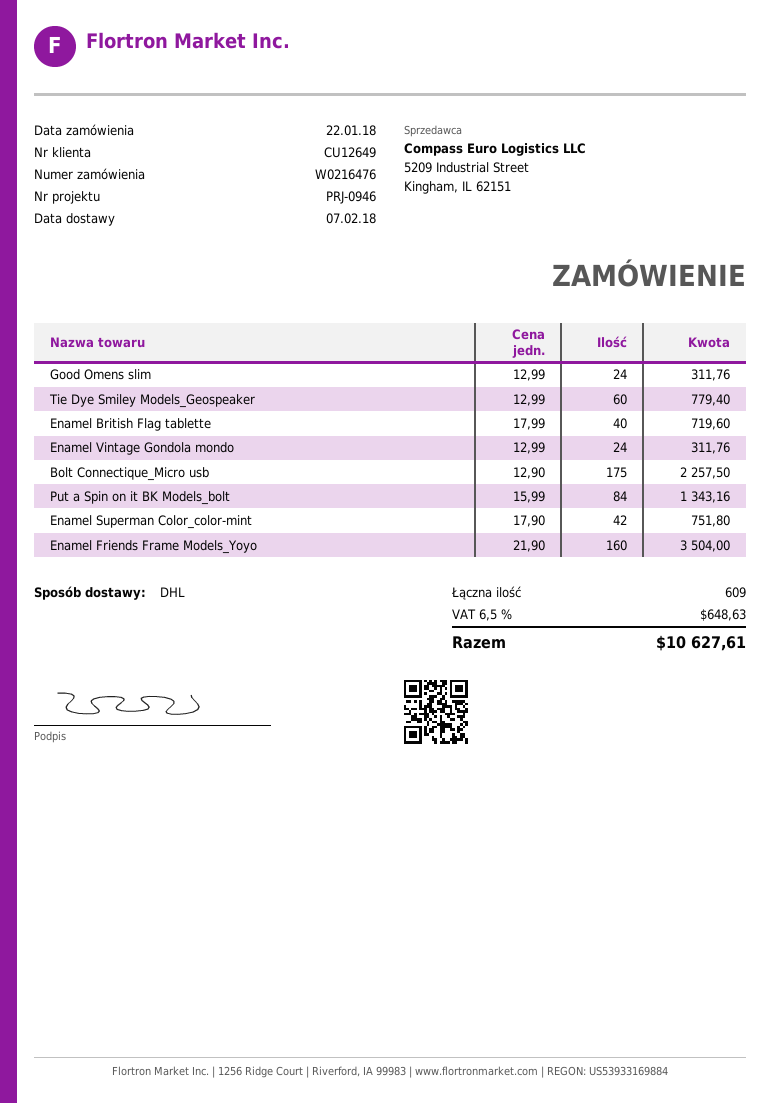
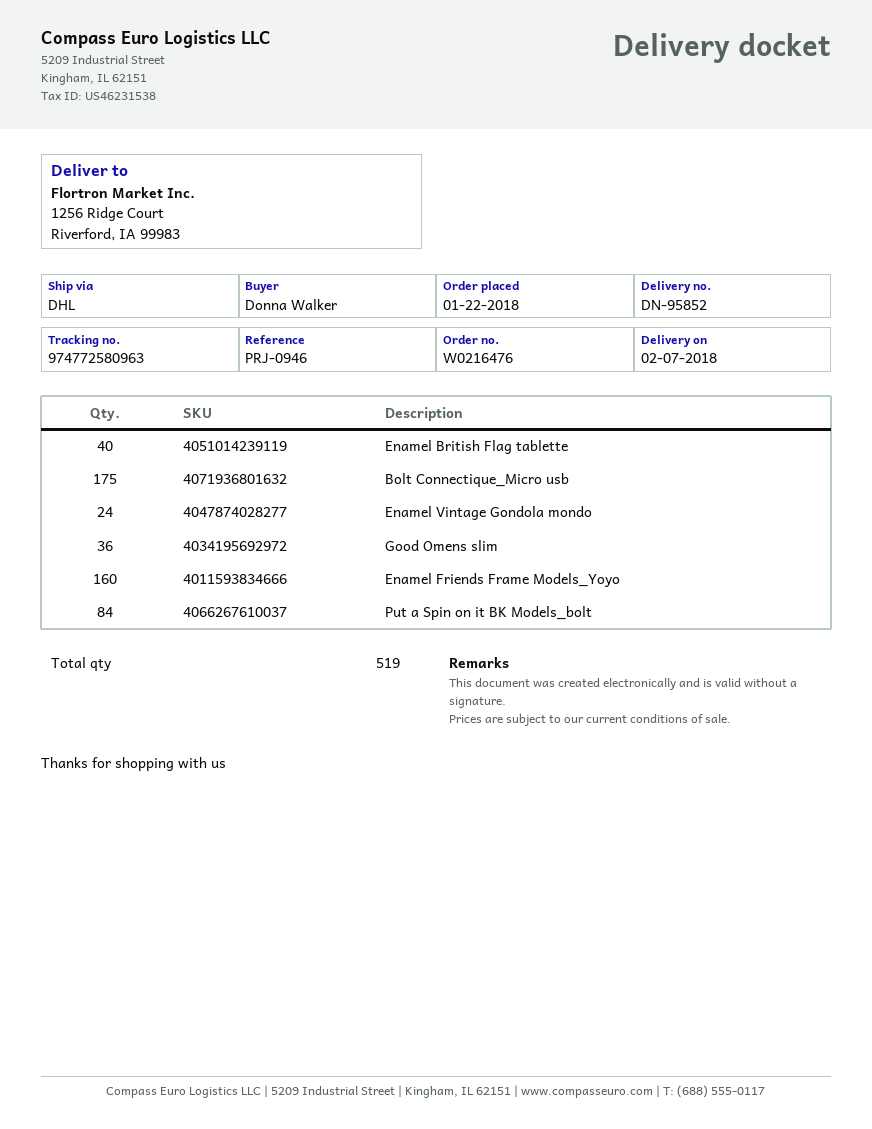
Good Omens slim: 24 -> 36
Tie Dye Smiley Models_Geospeaker: 60 -> none
Enamel Superman Color_color-mint: 42 -> none
total quantity: 609 -> 519

